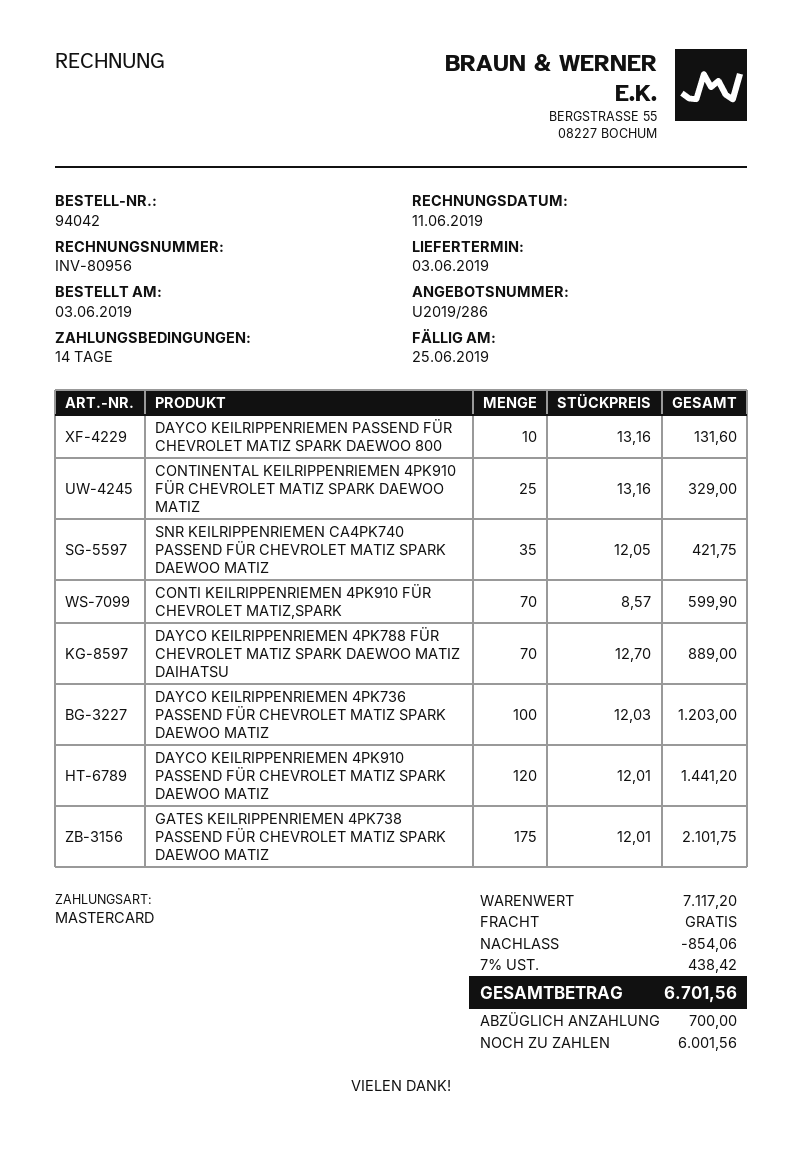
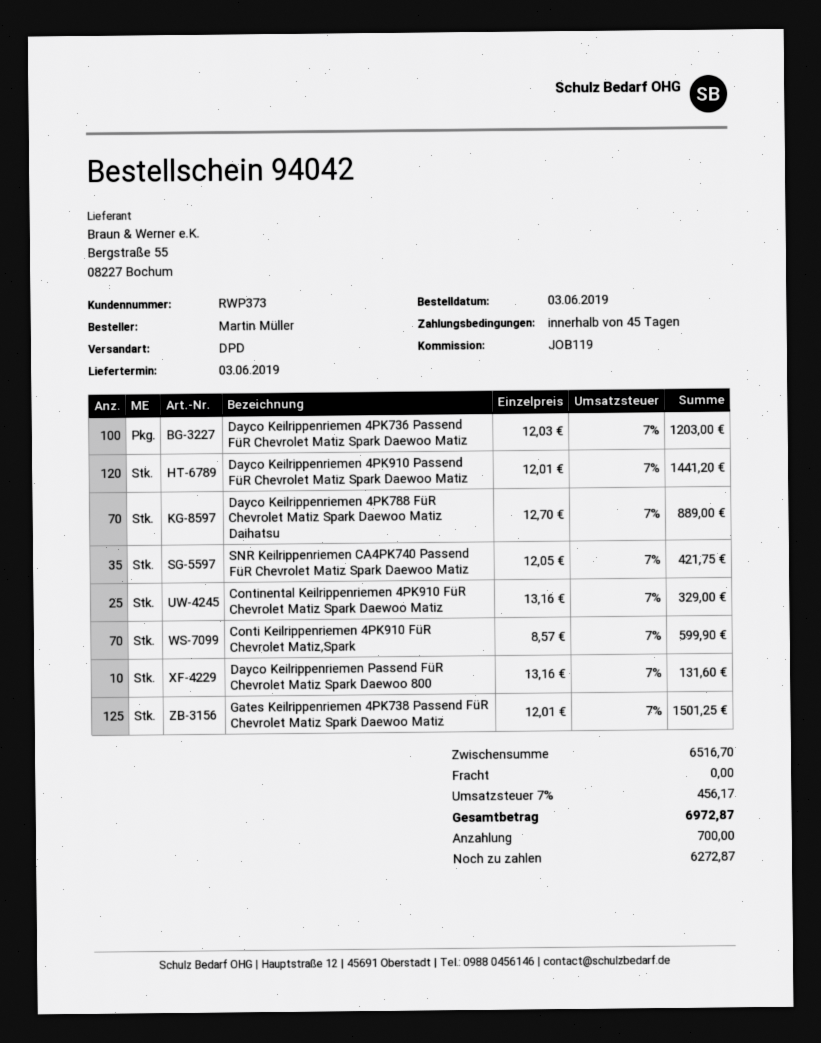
payment terms: 14 days -> 45 days
GATES KEILRIPPENRIEMEN 4PK738 PASSEND FÜR CHEVROLET MATIZ SPARK DAEWOO MATIZ: 175 x 12.01 = 2101.75 -> 125 x 12.01 = 1501.25
subtotal: 7117.20 -> 6516.70
discount: 854.06 -> none
tax: 7% = 438.42 -> 7% = 456.17
total: 6701.56 -> 6972.87
balance: 6001.56 -> 6272.87

